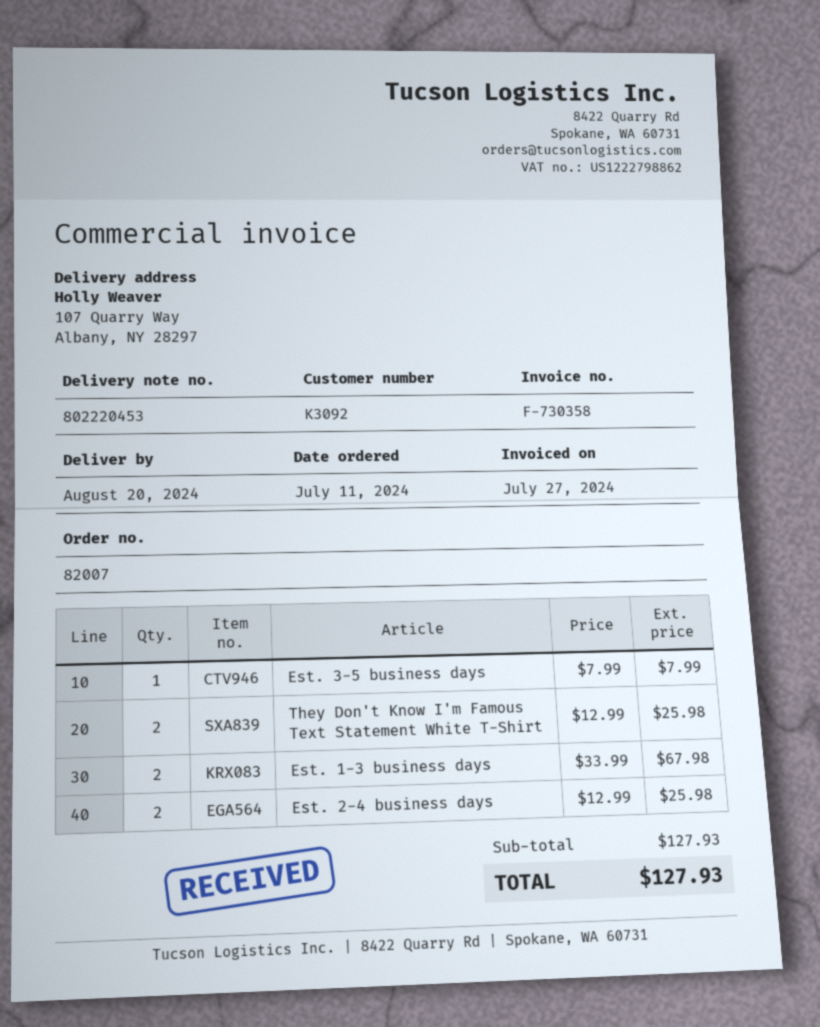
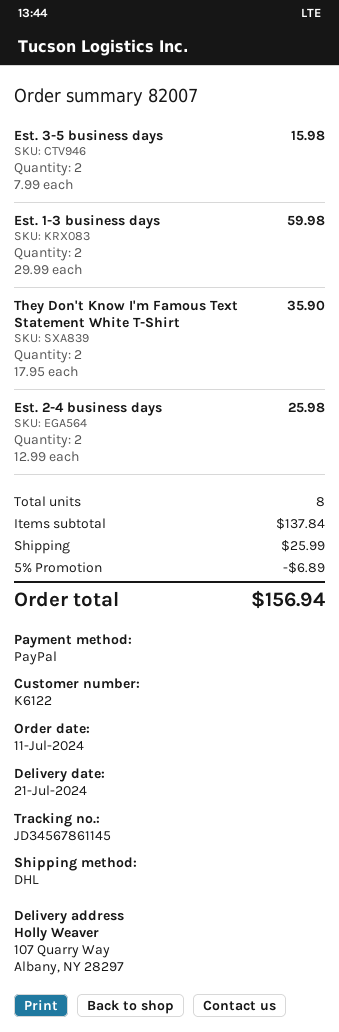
delivery date: 2024-08-20 -> 2024-07-21
customer number: K3092 -> K6122
Est. 3-5 business days: 1 x 7.99 = 7.99 -> 2 x 7.99 = 15.98
They Don't Know I'm Famous Text Statement White T-Shirt: 2 x 12.99 = 25.98 -> 2 x 17.95 = 35.90
Est. 1-3 business days: 2 x 33.99 = 67.98 -> 2 x 29.99 = 59.98
subtotal: 127.93 -> 137.84
discount: none -> 5% = 6.89
shipping: none -> 25.99
total: 127.93 -> 156.94

